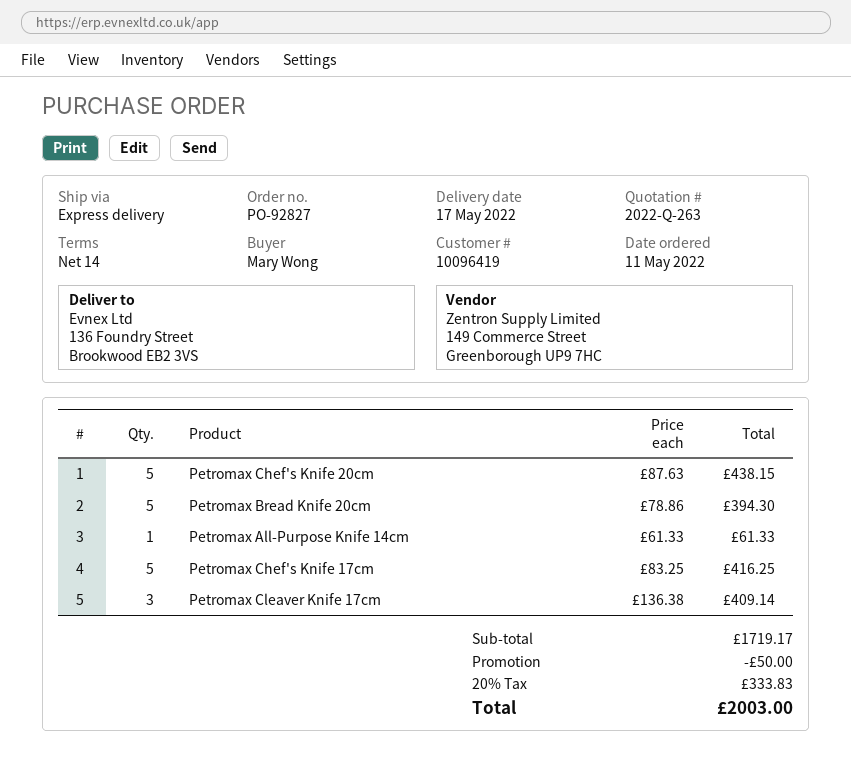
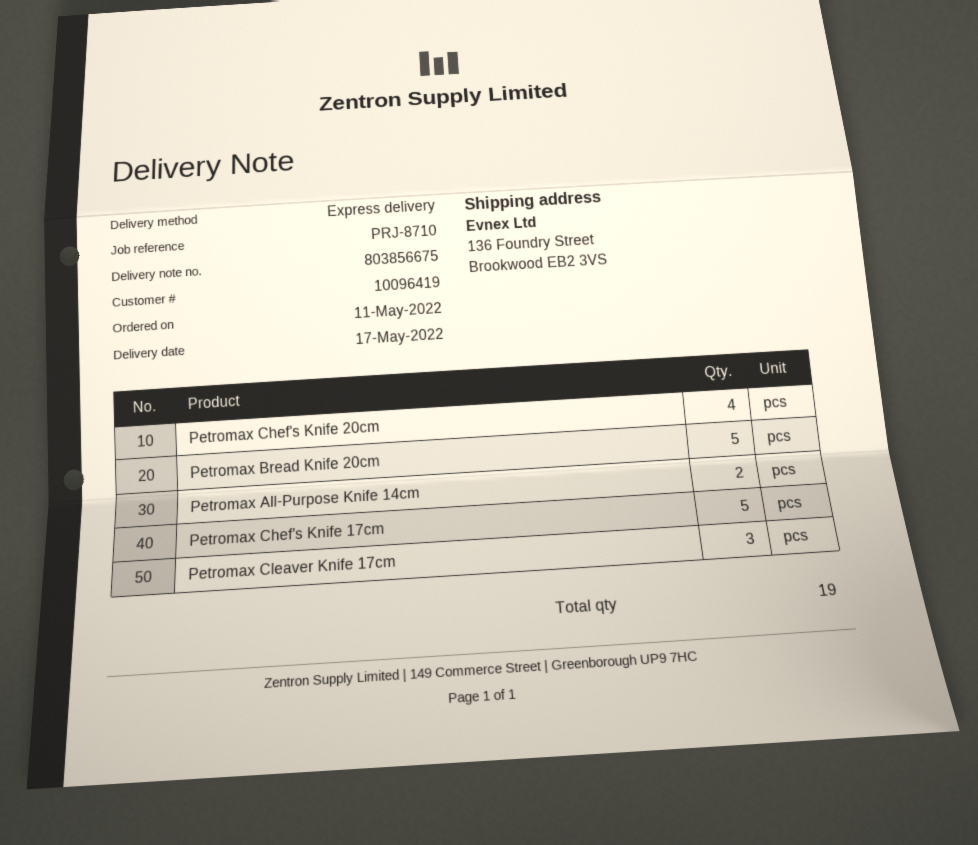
Petromax Chef's Knife 20cm: 5 -> 4
Petromax All-Purpose Knife 14cm: 1 -> 2

